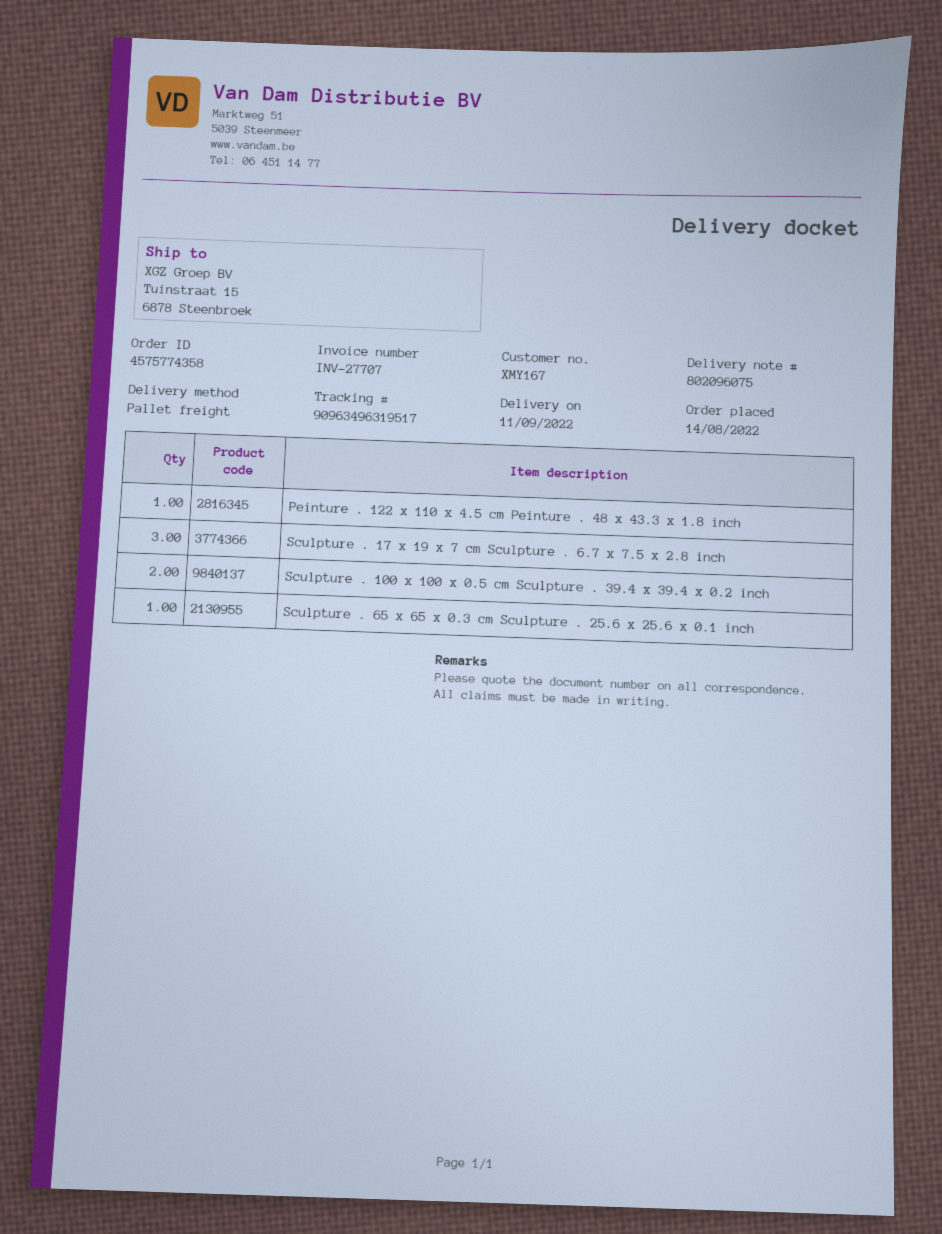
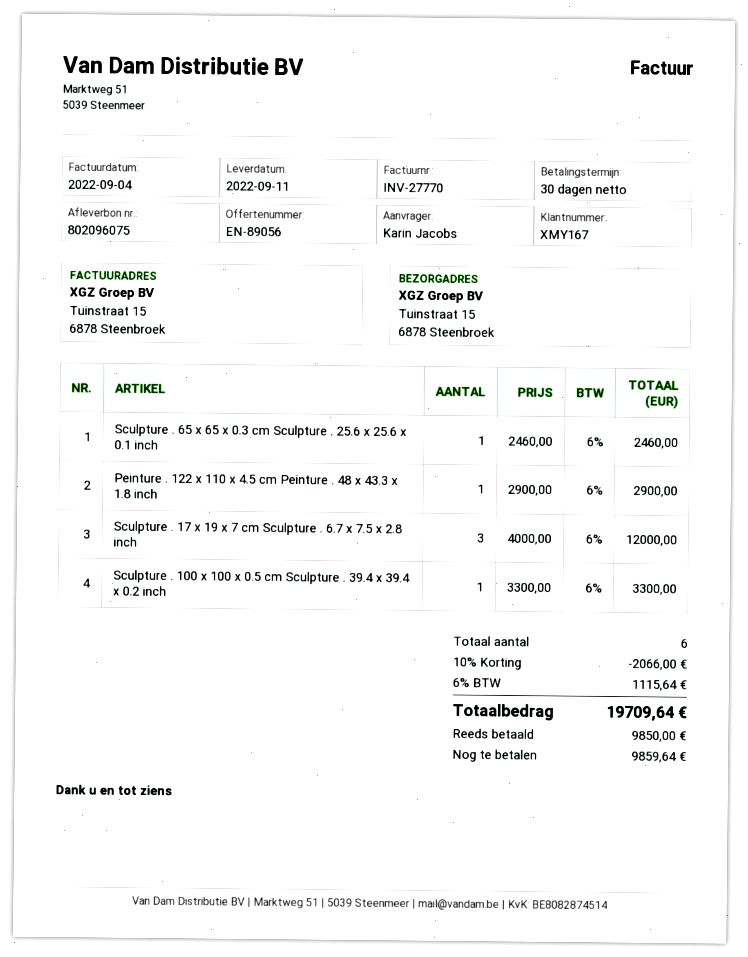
invoice number: INV-27707 -> INV-27770
Sculpture . 100 x 100 x 0.5 cm Sculpture . 39.4 x 39.4 x 0.2 inch: 2 -> 1

